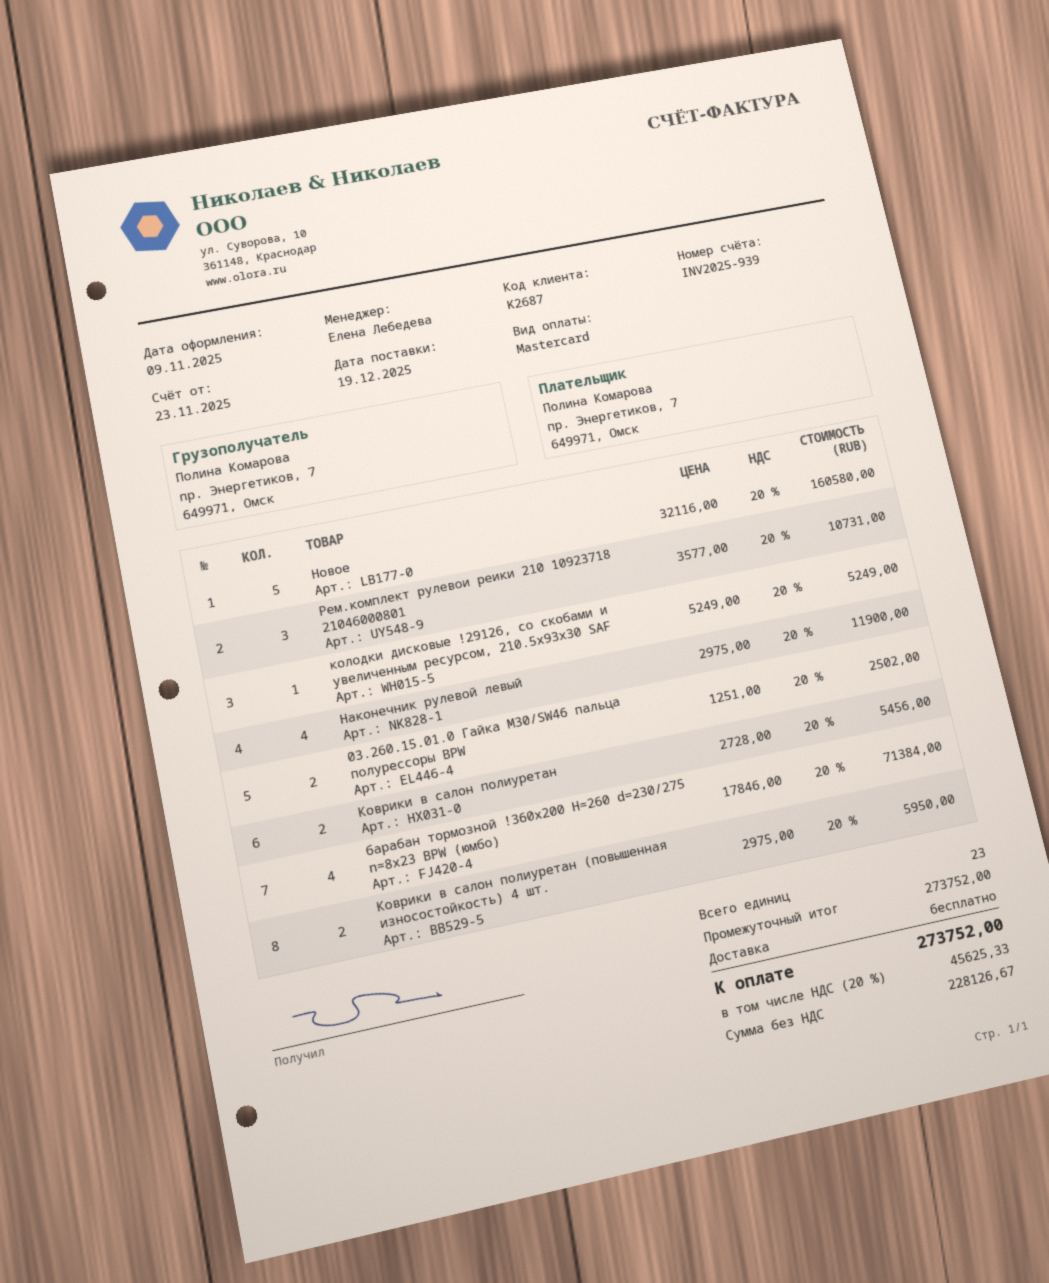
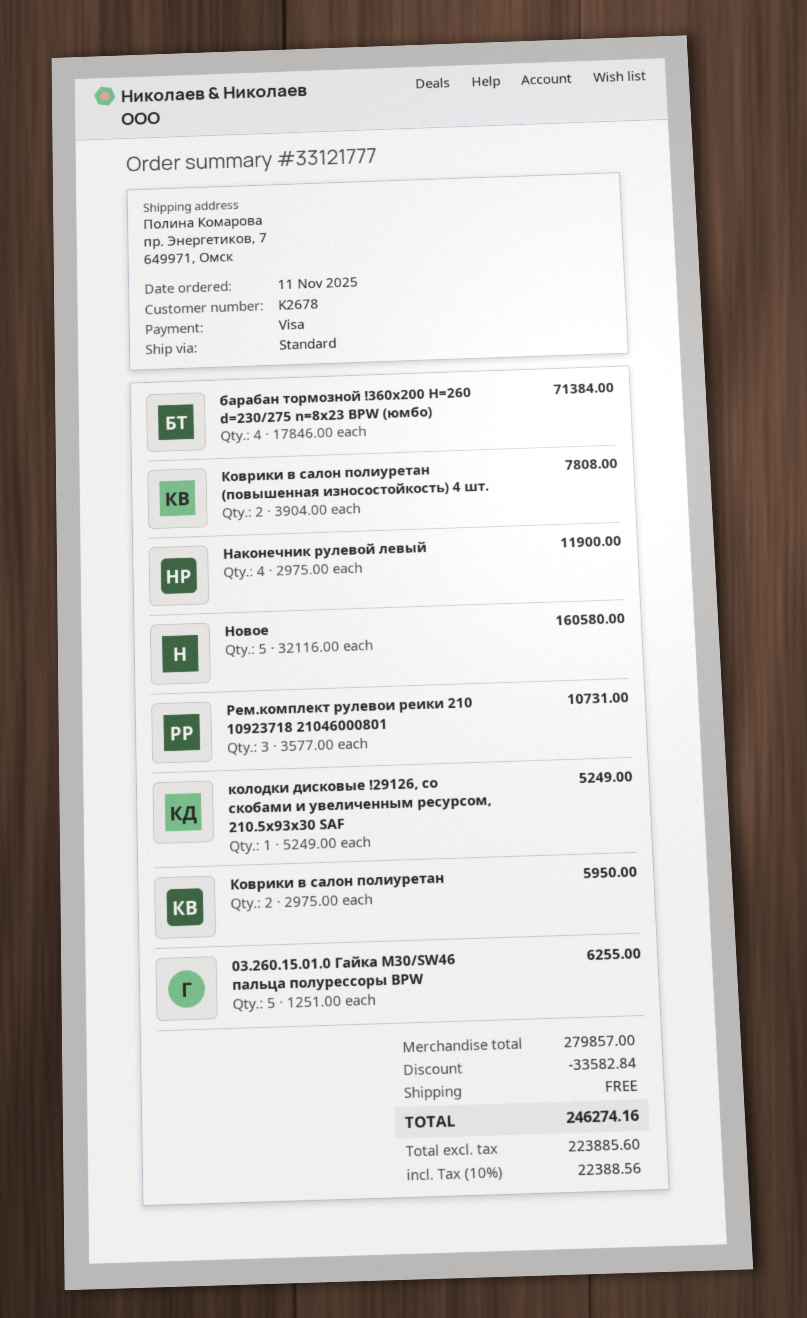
order date: 2025-11-09 -> 2025-11-11
customer number: K2687 -> K2678
payment method: Mastercard -> Visa
03.260.15.01.0 Гайка M30/SW46 пальца полурессоры BPW: 2 x 1251.00 = 2502.00 -> 5 x 1251.00 = 6255.00
Коврики в салон полиуретан: 2 x 2728.00 = 5456.00 -> 2 x 2975.00 = 5950.00
Коврики в салон полиуретан (повышенная износостойкость) 4 шт.: 2 x 2975.00 = 5950.00 -> 2 x 3904.00 = 7808.00
subtotal: 273752.00 -> 279857.00
discount: none -> 33582.84
net: 228126.67 -> 223885.60
tax: 20% = 45625.33 -> 10% = 22388.56
total: 273752.00 -> 246274.16

